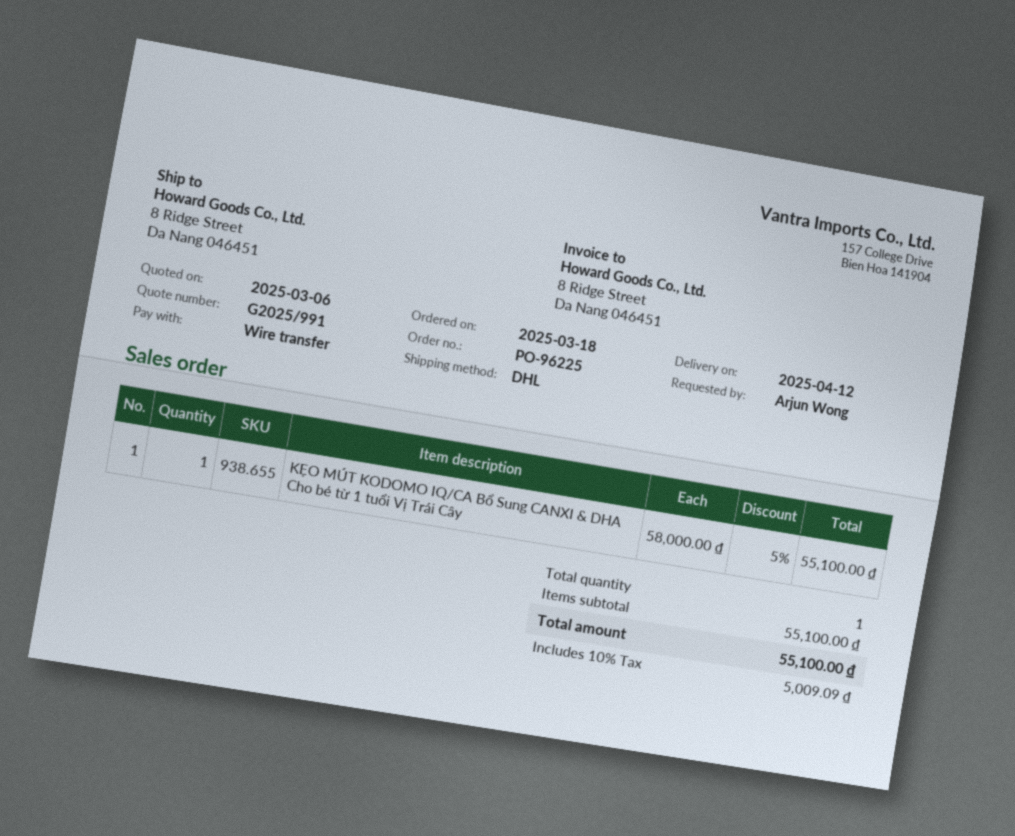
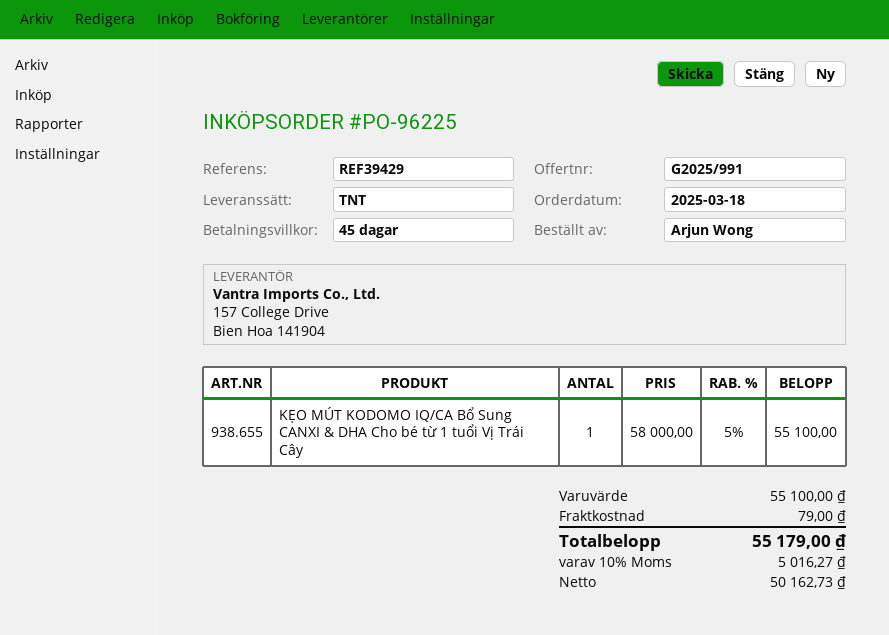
shipping method: DHL -> TNT
shipping: none -> 79.00
tax: 10% = 5009.09 -> 10% = 5016.27
total: 55100.00 -> 55179.00

